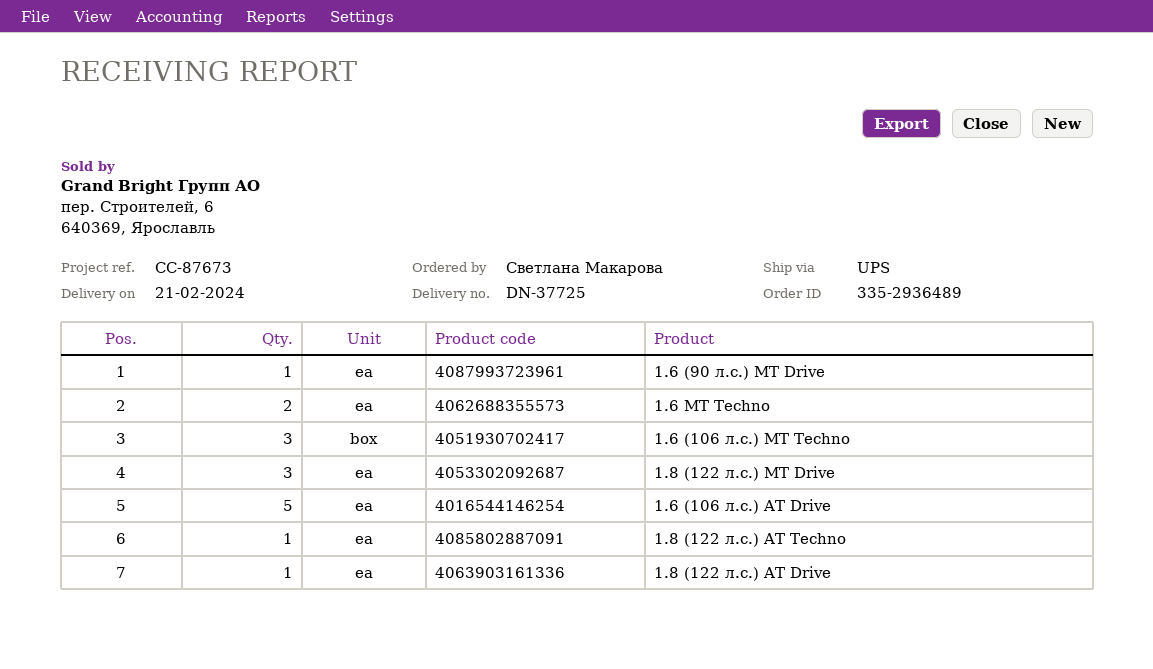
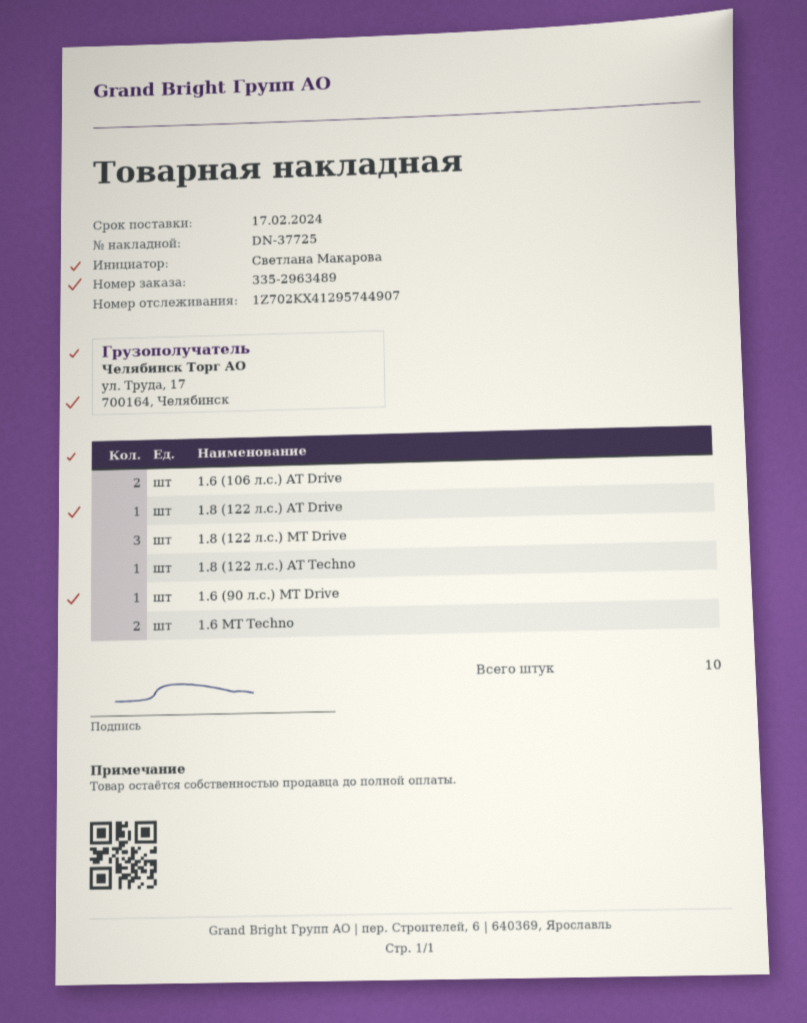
order number: 335-2936489 -> 335-2963489
delivery date: 2024-02-21 -> 2024-02-17
1.6 (106 л.с.) MT Techno: 3 -> none
1.6 (106 л.с.) AT Drive: 5 -> 2

